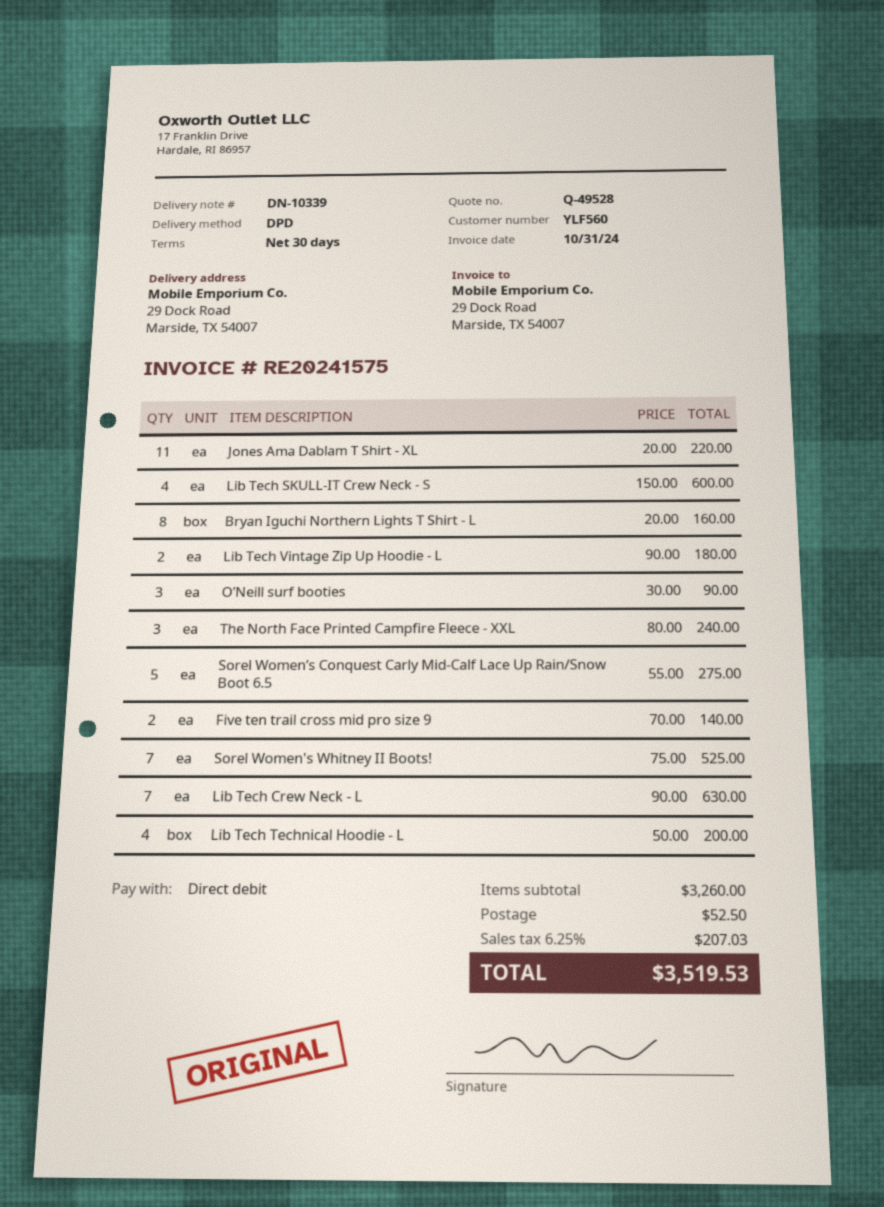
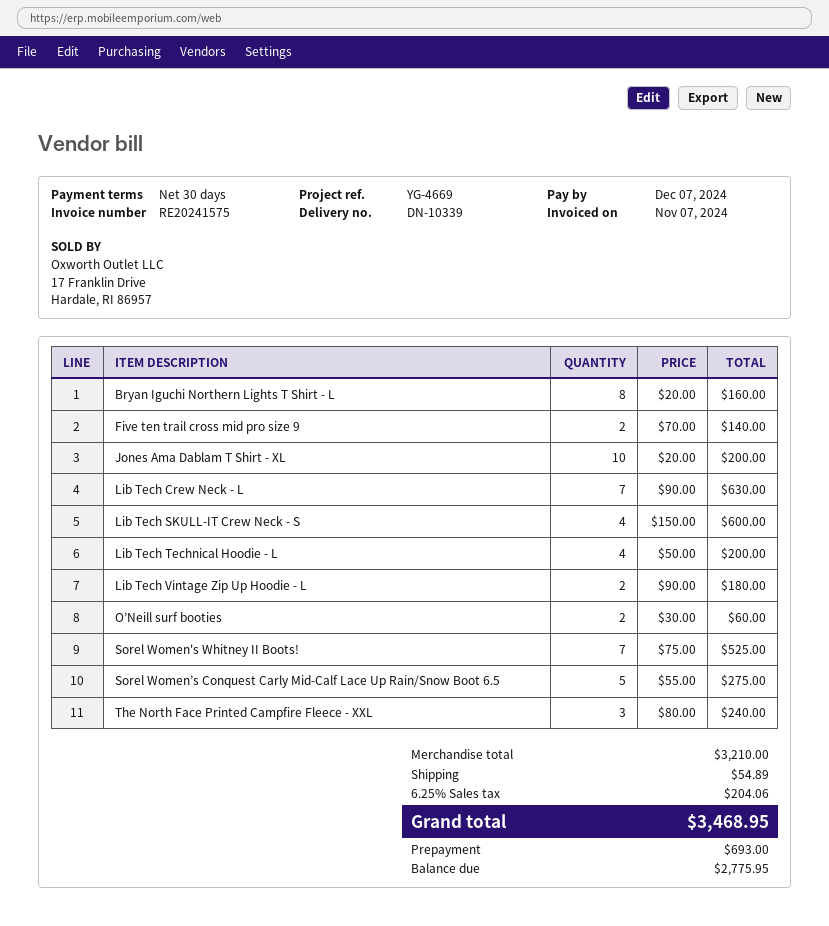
invoice date: 2024-10-31 -> 2024-11-07
Jones Ama Dablam T Shirt - XL: 11 x 20.00 = 220.00 -> 10 x 20.00 = 200.00
O’Neill surf booties: 3 x 30.00 = 90.00 -> 2 x 30.00 = 60.00
subtotal: 3260.00 -> 3210.00
shipping: 52.50 -> 54.89
tax: 6.25% = 207.03 -> 6.25% = 204.06
total: 3519.53 -> 3468.95

